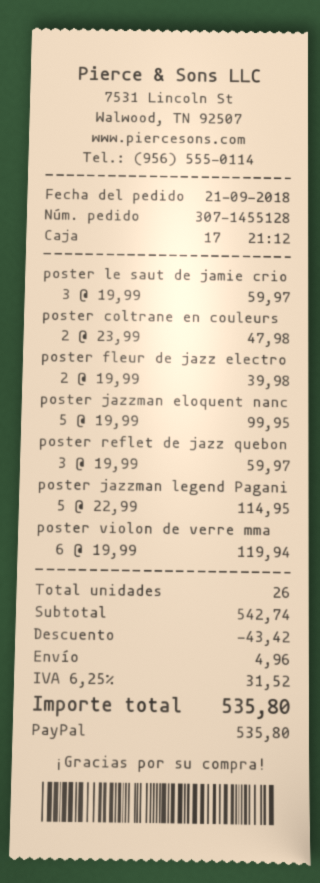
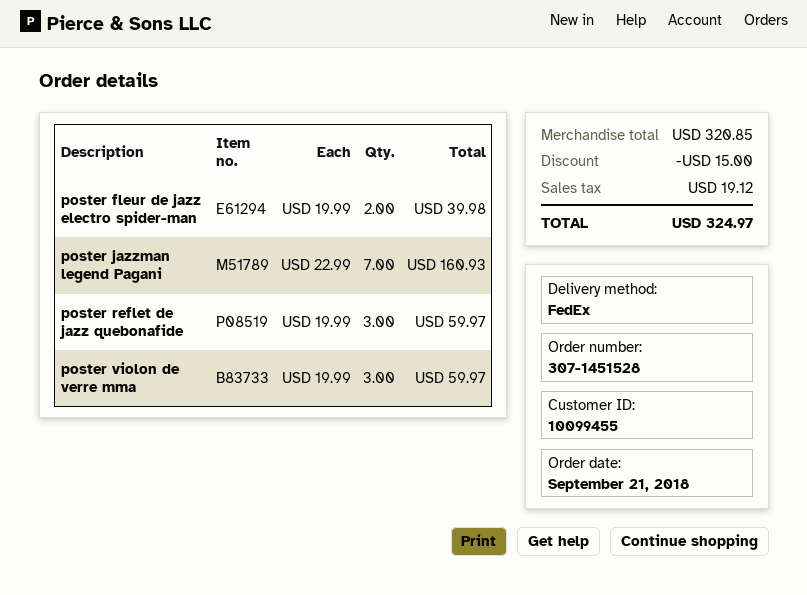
order number: 307-1455128 -> 307-1451528
poster le saut de jamie crio: 3 x 19.99 = 59.97 -> none
poster coltrane en couleurs: 2 x 23.99 = 47.98 -> none
poster jazzman eloquent nanc: 5 x 19.99 = 99.95 -> none
poster jazzman legend Pagani: 5 x 22.99 = 114.95 -> 7 x 22.99 = 160.93
poster violon de verre mma: 6 x 19.99 = 119.94 -> 3 x 19.99 = 59.97
subtotal: 542.74 -> 320.85
discount: 43.42 -> 15.00
shipping: 4.96 -> none
tax: 31.52 -> 19.12
total: 535.80 -> 324.97

